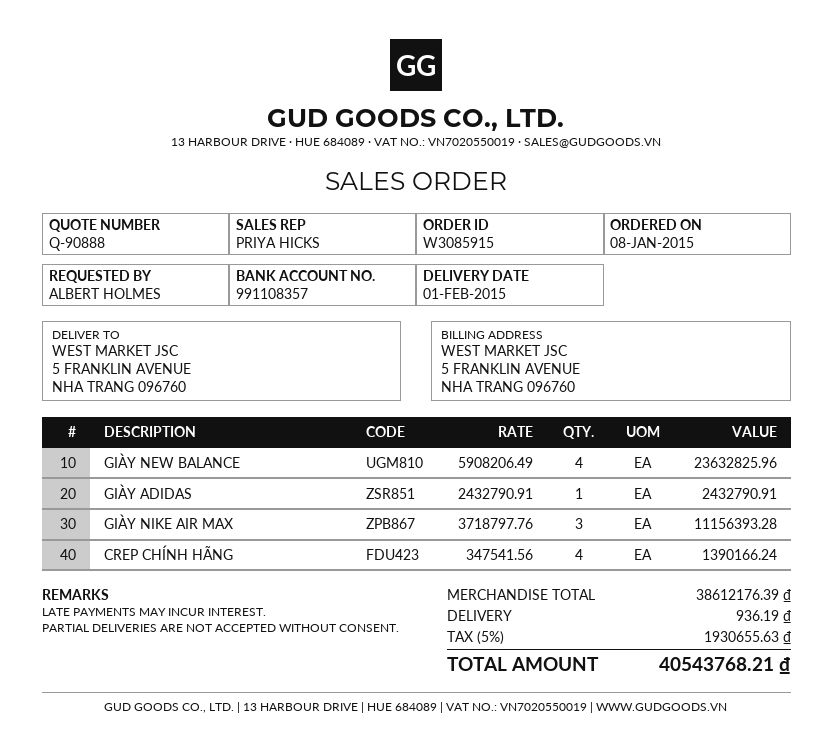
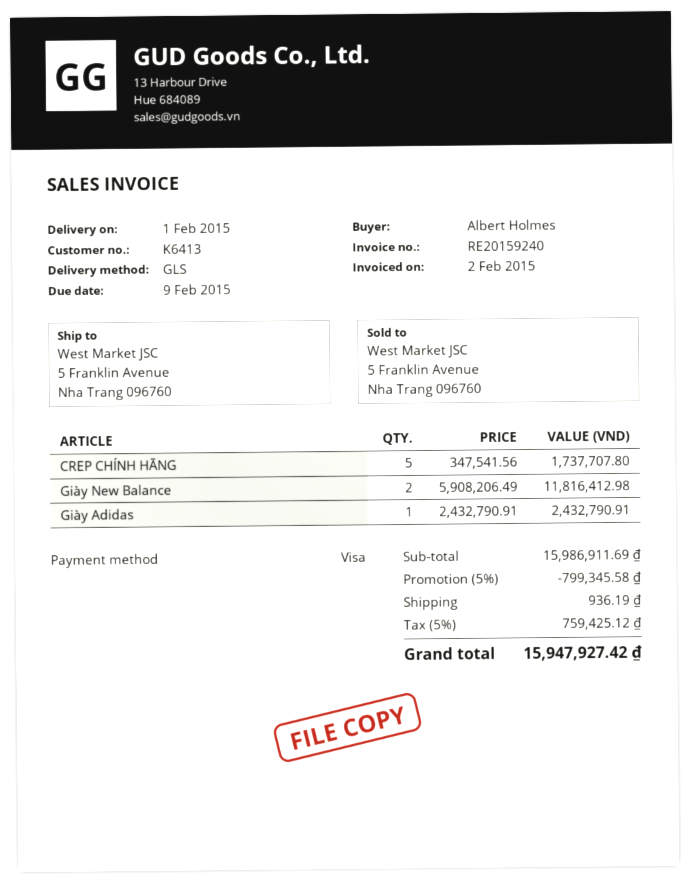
GIÀY NEW BALANCE: 4 x 5908206.49 = 23632825.96 -> 2 x 5908206.49 = 11816412.98
GIÀY NIKE AIR MAX: 3 x 3718797.76 = 11156393.28 -> none
CREP CHÍNH HÃNG: 4 x 347541.56 = 1390166.24 -> 5 x 347541.56 = 1737707.80
subtotal: 38612176.39 -> 15986911.69
discount: none -> 5% = 799345.58
tax: 5% = 1930655.63 -> 5% = 759425.12
total: 40543768.21 -> 15947927.42

